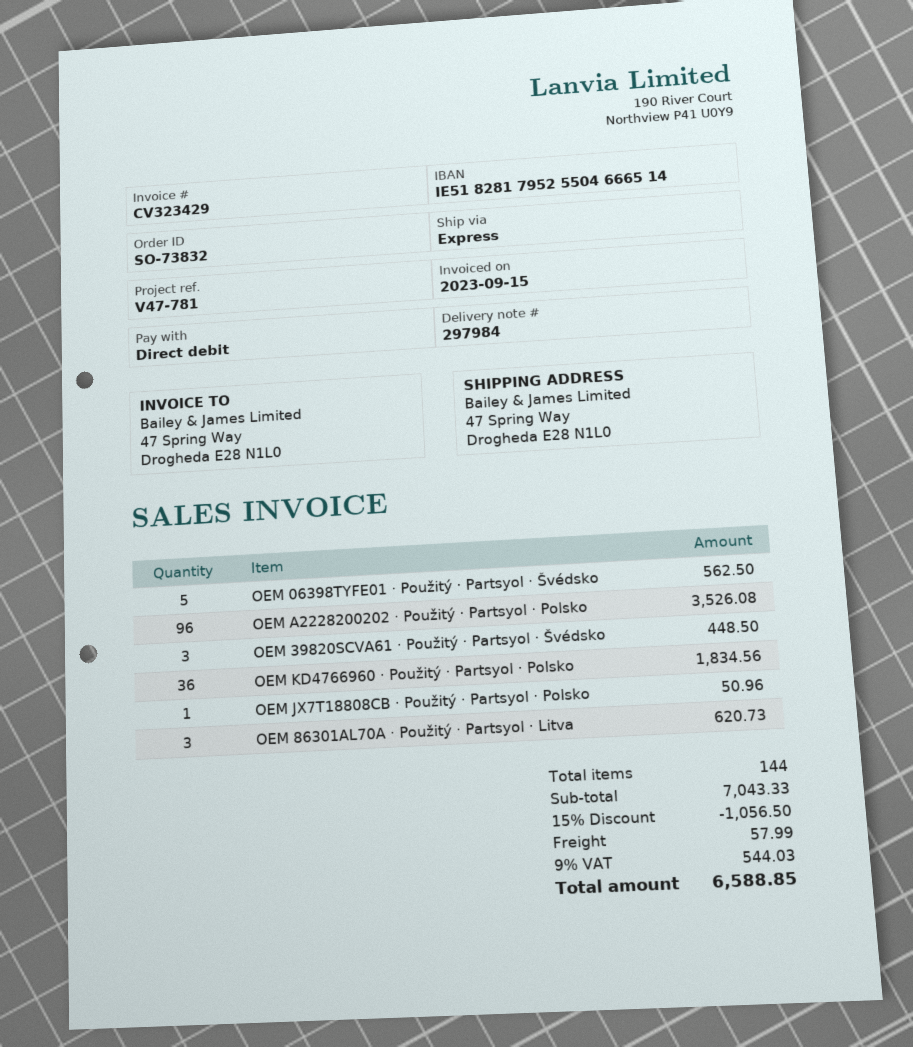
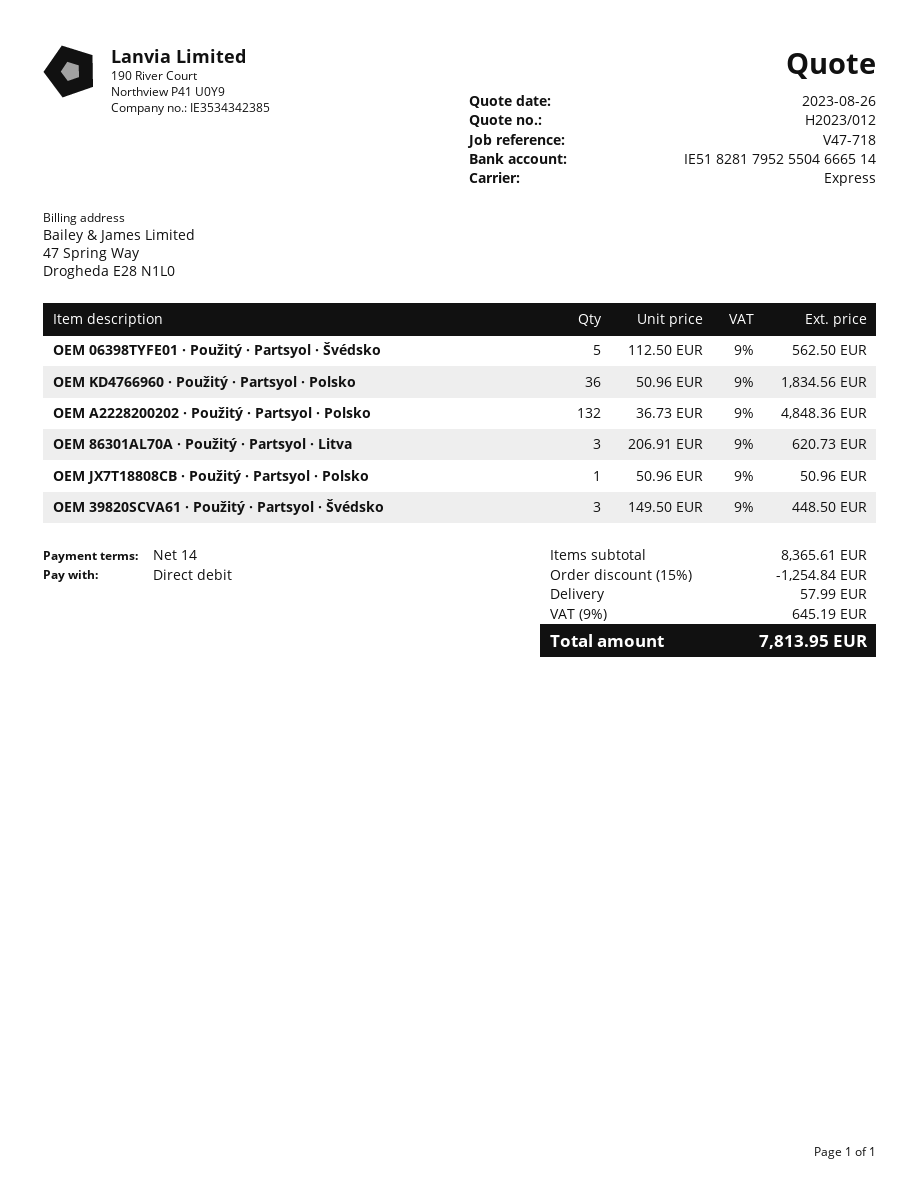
reference: V47-781 -> V47-718
OEM A2228200202 · Použitý · Partsyol · Polsko: 96 for 3526.08 -> 132 for 4848.36
subtotal: 7043.33 -> 8365.61
discount: 15% = 1056.50 -> 15% = 1254.84
tax: 9% = 544.03 -> 9% = 645.19
total: 6588.85 -> 7813.95

